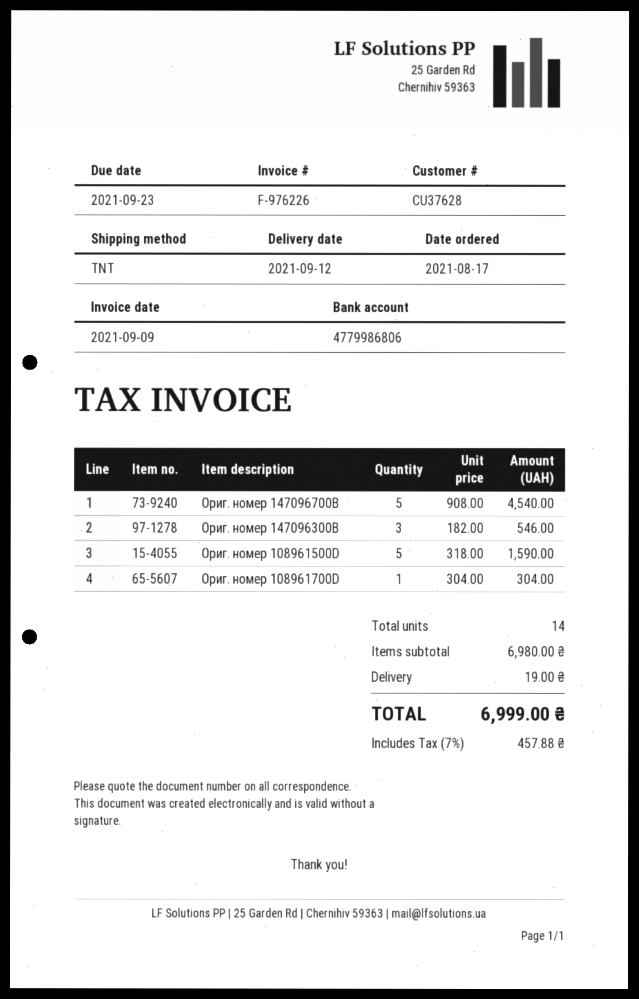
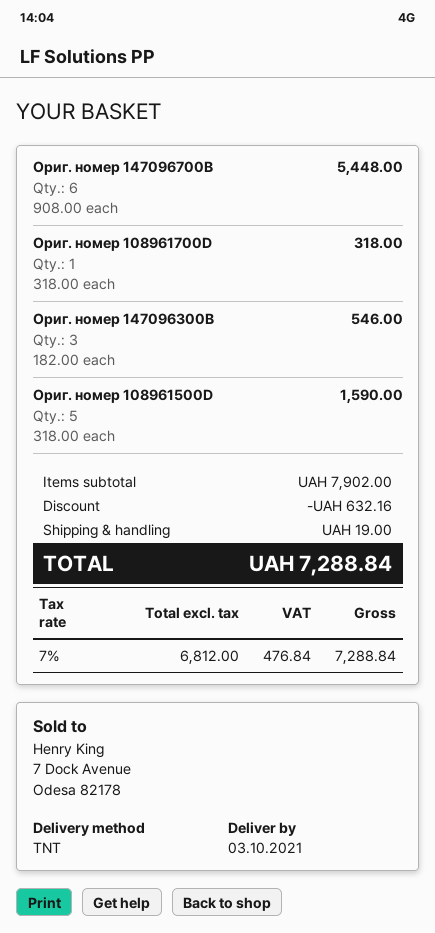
delivery date: 2021-09-12 -> 2021-10-03
Ориг. номер 147096700B: 5 x 908.00 = 4540.00 -> 6 x 908.00 = 5448.00
Ориг. номер 108961700D: 1 x 304.00 = 304.00 -> 1 x 318.00 = 318.00
subtotal: 6980.00 -> 7902.00
discount: none -> 632.16
tax: 7% = 457.88 -> 7% = 476.84
total: 6999.00 -> 7288.84

